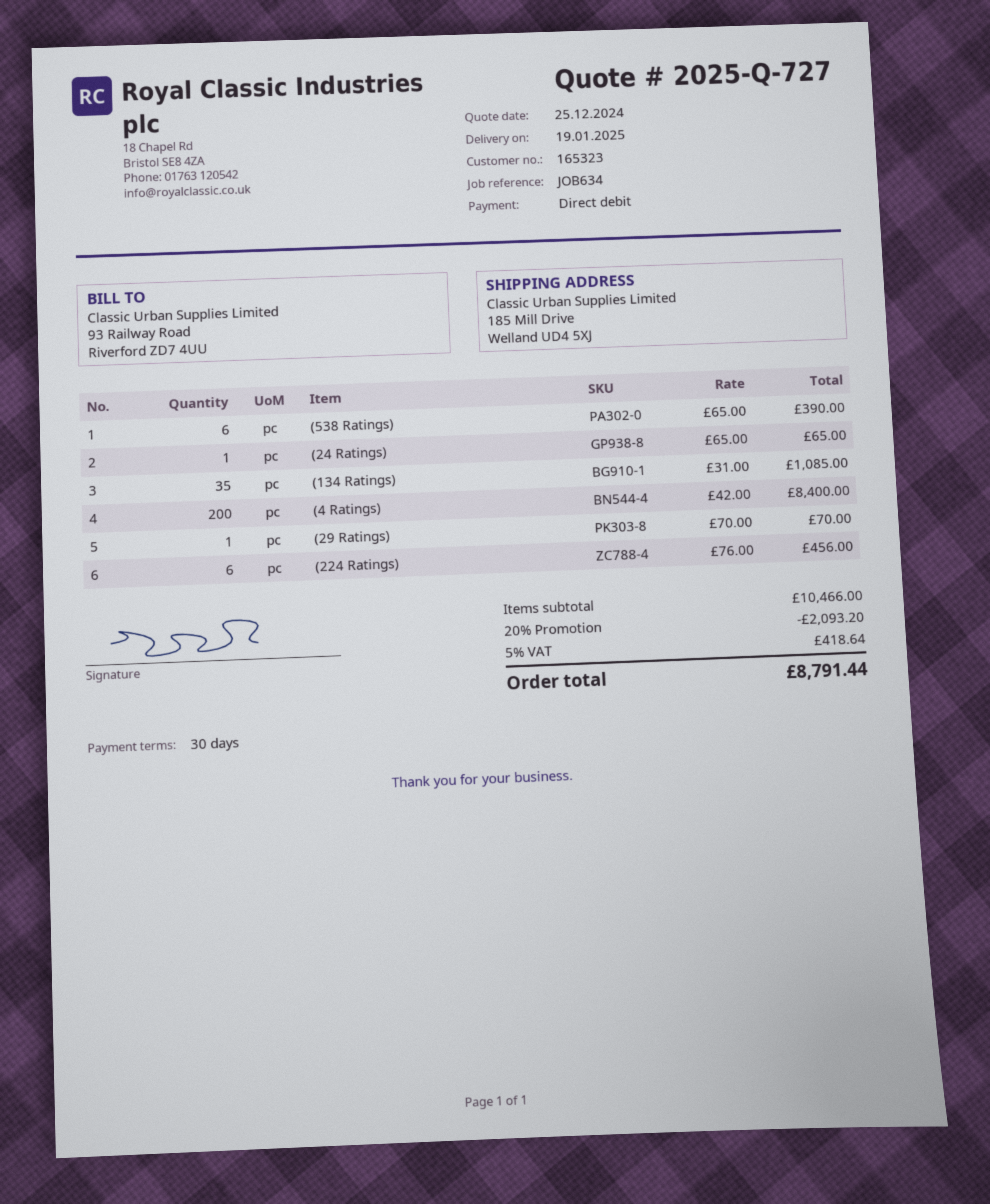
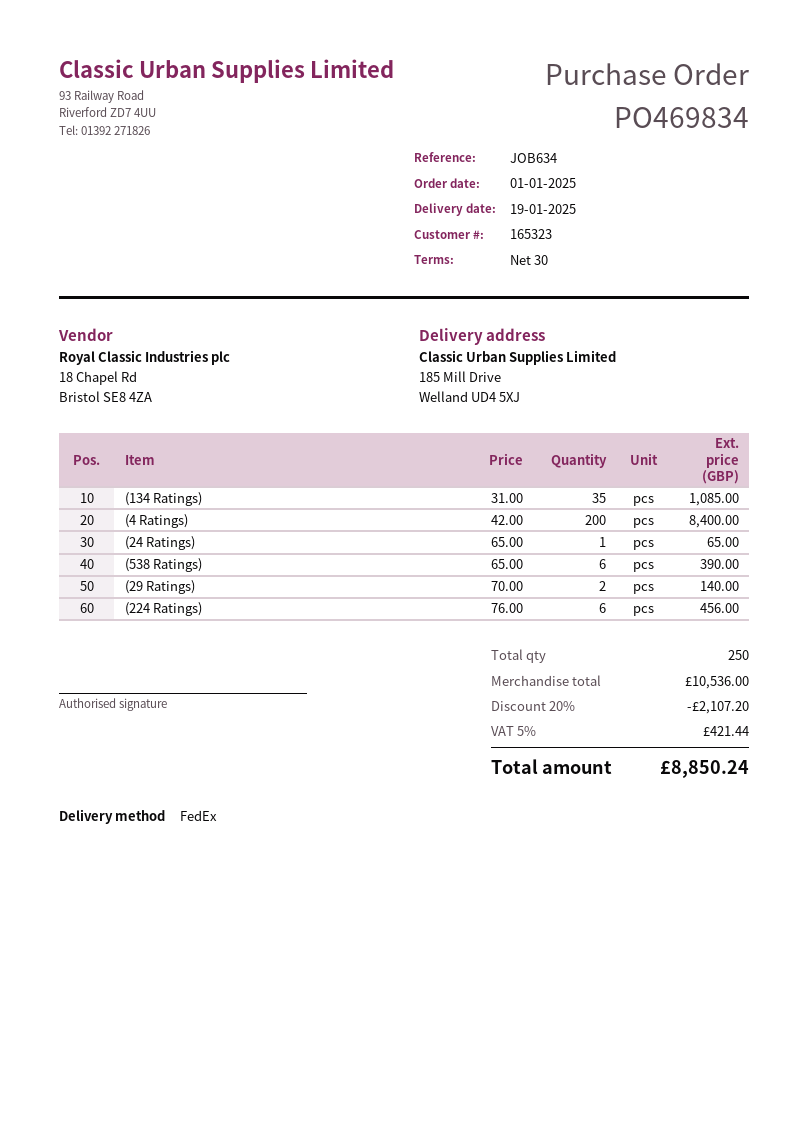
(29 Ratings): 1 x 70.00 = 70.00 -> 2 x 70.00 = 140.00
subtotal: 10466.00 -> 10536.00
discount: 20% = 2093.20 -> 20% = 2107.20
tax: 5% = 418.64 -> 5% = 421.44
total: 8791.44 -> 8850.24

